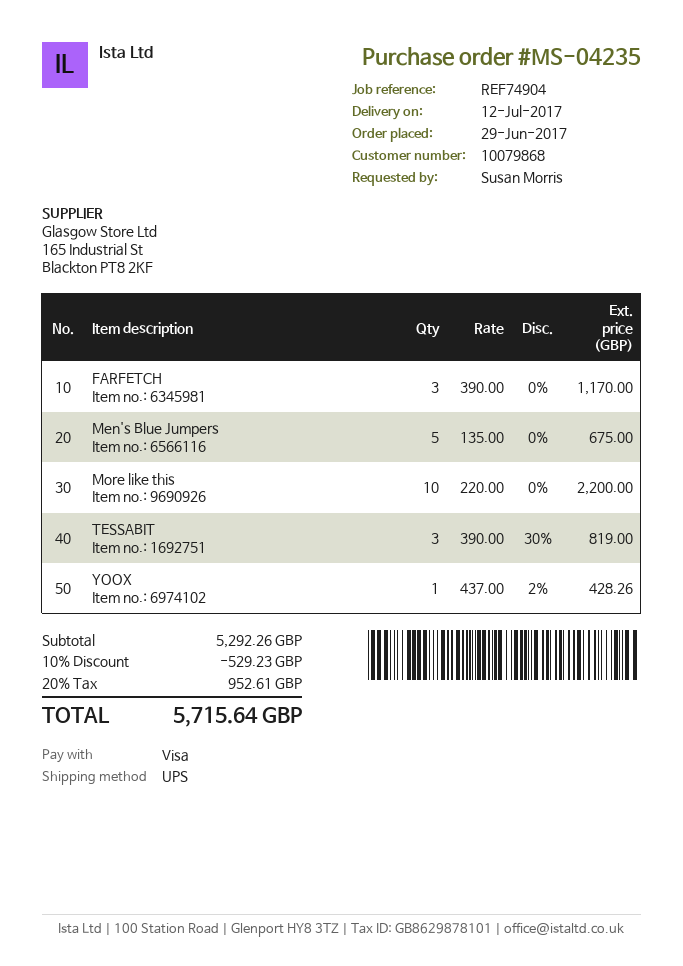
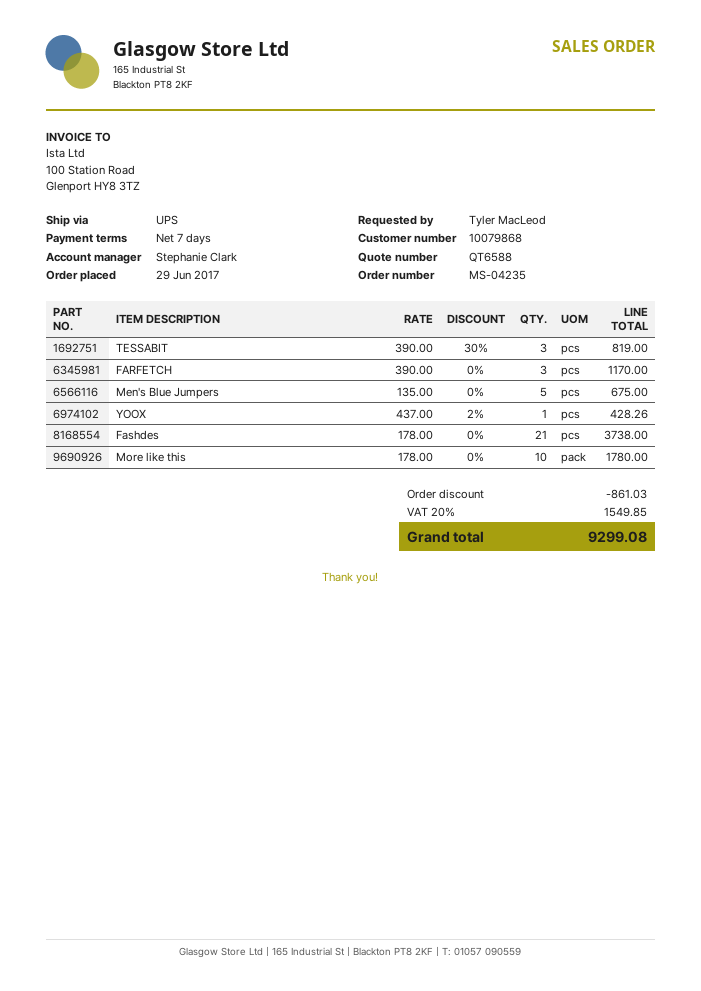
ordered by: Susan Morris -> Tyler MacLeod
More like this: 10 x 220.00 = 2200.00 -> 10 x 178.00 = 1780.00
Fashdes: none -> 21 x 178.00 = 3738.00
discount: 529.23 -> 861.03
tax: 20% = 952.61 -> 20% = 1549.85
total: 5715.64 -> 9299.08

